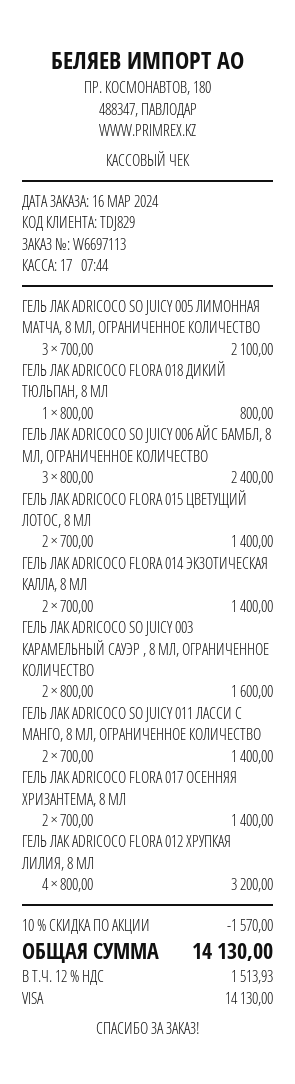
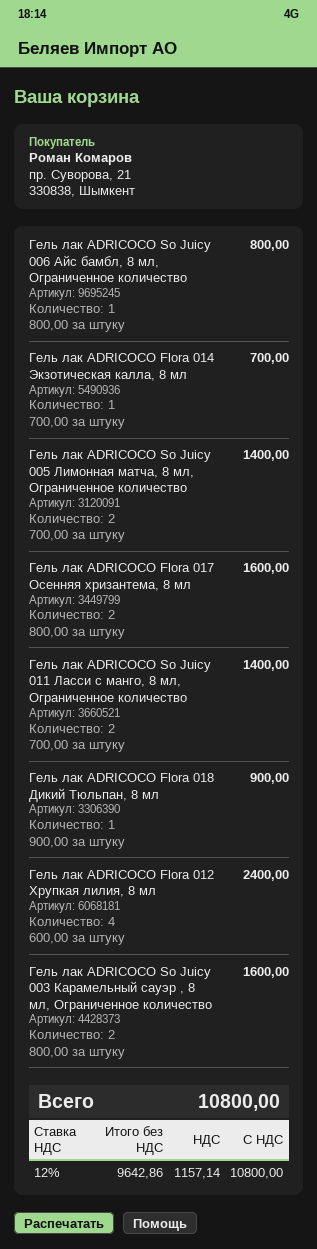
ГЕЛЬ ЛАК ADRICOCO SO JUICY 005 ЛИМОННАЯ МАТЧА, 8 МЛ, ОГРАНИЧЕННОЕ КОЛИЧЕСТВО: 3 x 700.00 = 2100.00 -> 2 x 700.00 = 1400.00
ГЕЛЬ ЛАК ADRICOCO FLORA 018 ДИКИЙ ТЮЛЬПАН, 8 МЛ: 1 x 800.00 = 800.00 -> 1 x 900.00 = 900.00
ГЕЛЬ ЛАК ADRICOCO SO JUICY 006 АЙС БАМБЛ, 8 МЛ, ОГРАНИЧЕННОЕ КОЛИЧЕСТВО: 3 x 800.00 = 2400.00 -> 1 x 800.00 = 800.00
ГЕЛЬ ЛАК ADRICOCO FLORA 015 ЦВЕТУЩИЙ ЛОТОС, 8 МЛ: 2 x 700.00 = 1400.00 -> none
ГЕЛЬ ЛАК ADRICOCO FLORA 014 ЭКЗОТИЧЕСКАЯ КАЛЛА, 8 МЛ: 2 x 700.00 = 1400.00 -> 1 x 700.00 = 700.00
ГЕЛЬ ЛАК ADRICOCO FLORA 017 ОСЕННЯЯ ХРИЗАНТЕМА, 8 МЛ: 2 x 700.00 = 1400.00 -> 2 x 800.00 = 1600.00
ГЕЛЬ ЛАК ADRICOCO FLORA 012 ХРУПКАЯ ЛИЛИЯ, 8 МЛ: 4 x 800.00 = 3200.00 -> 4 x 600.00 = 2400.00
discount: 10% = 1570.00 -> none
tax: 12% = 1513.93 -> 12% = 1157.14
total: 14130.00 -> 10800.00

